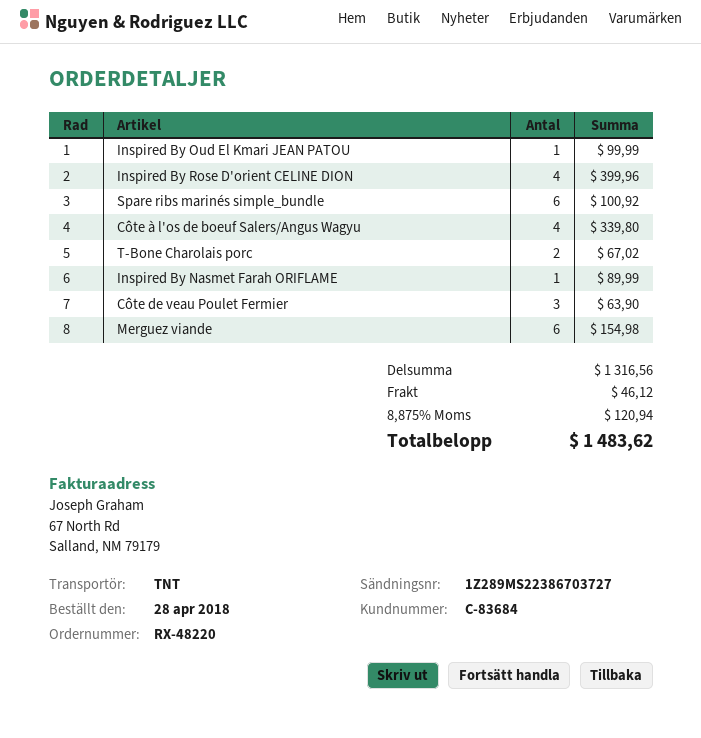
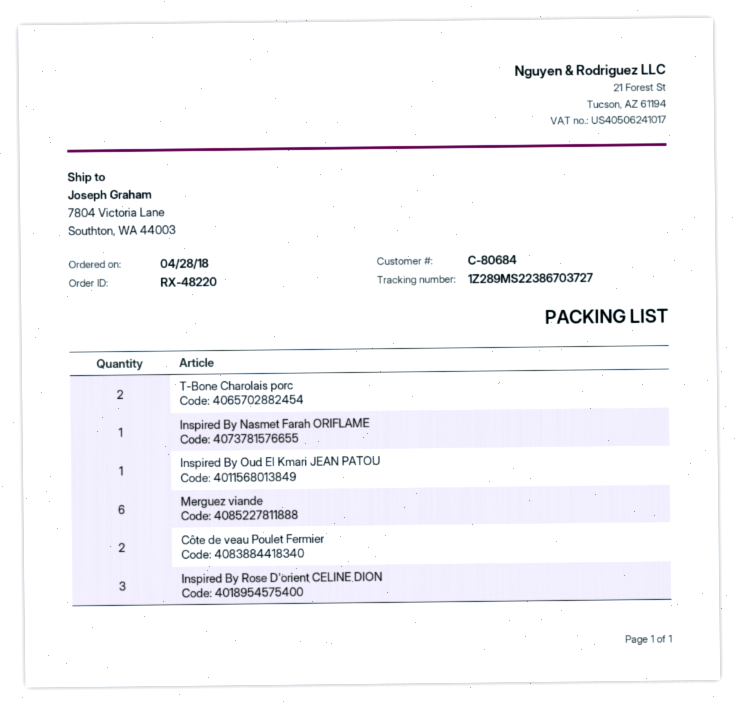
customer number: C-83684 -> C-80684
Inspired By Rose D'orient CELINE DION: 4 -> 3
Spare ribs marinés simple_bundle: 6 -> none
Côte à l'os de boeuf Salers/Angus Wagyu: 4 -> none
Côte de veau Poulet Fermier: 3 -> 2

